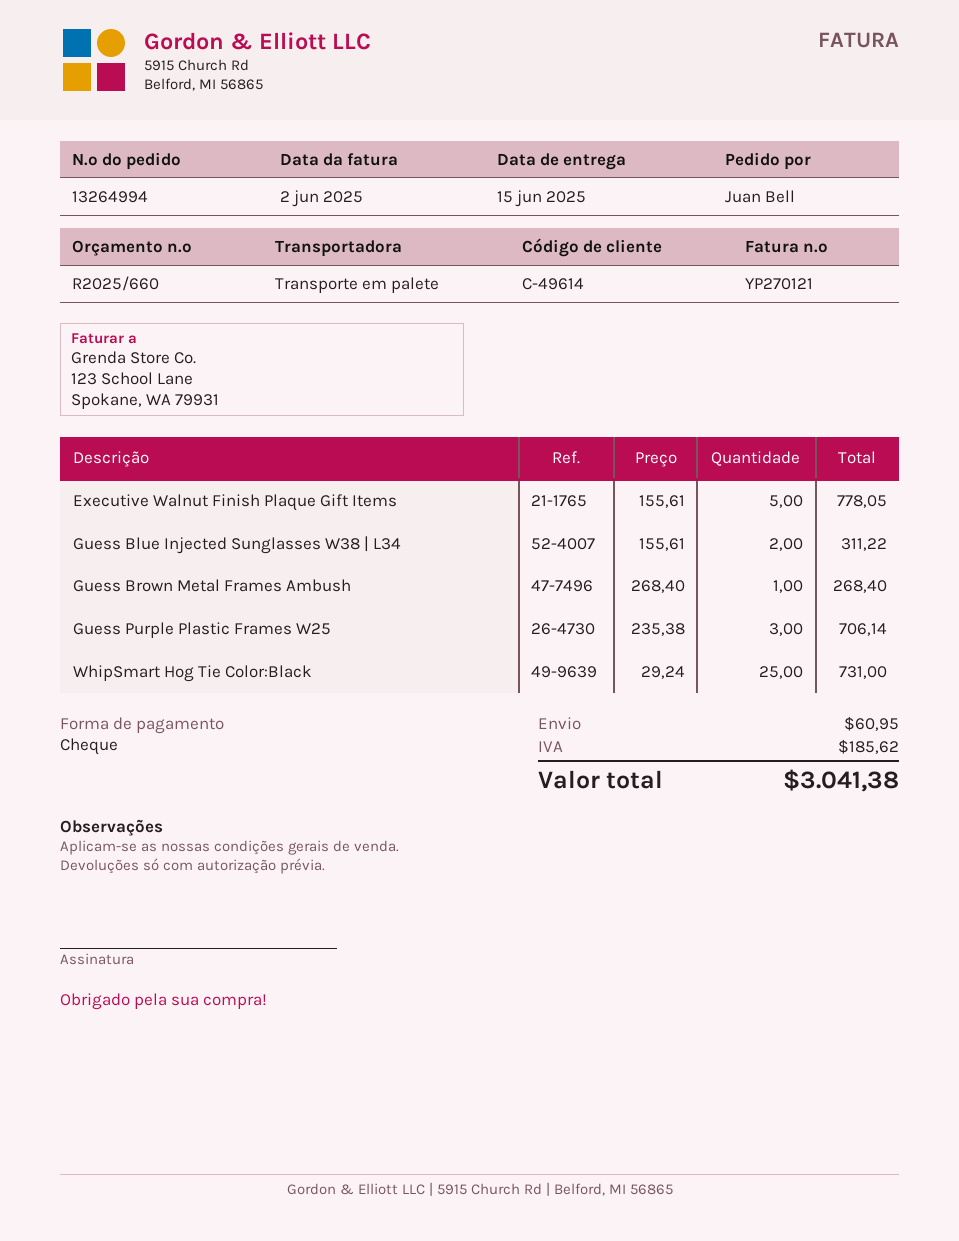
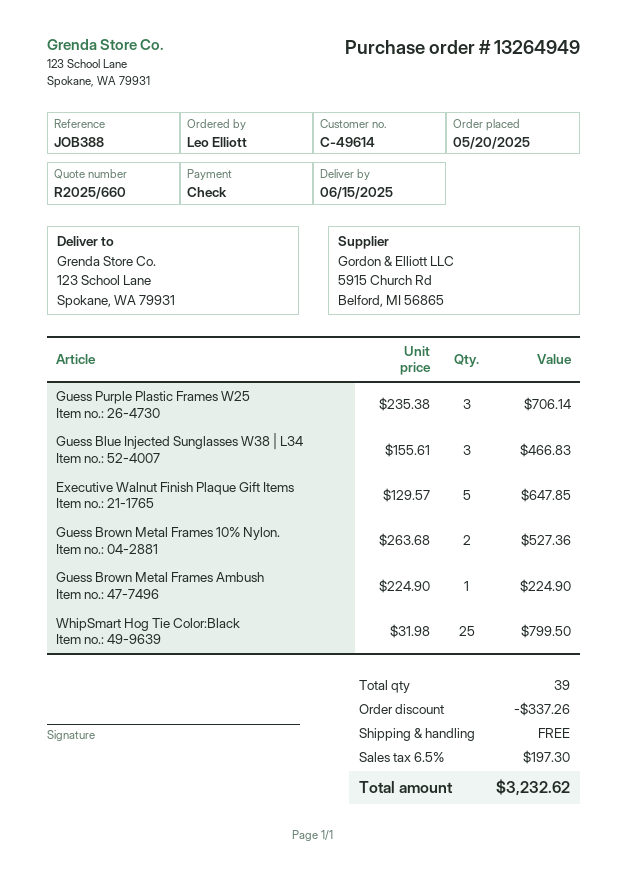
order number: 13264994 -> 13264949
ordered by: Juan Bell -> Leo Elliott
Executive Walnut Finish Plaque Gift Items: 5 x 155.61 = 778.05 -> 5 x 129.57 = 647.85
Guess Blue Injected Sunglasses W38 | L34: 2 x 155.61 = 311.22 -> 3 x 155.61 = 466.83
Guess Brown Metal Frames Ambush: 1 x 268.40 = 268.40 -> 1 x 224.90 = 224.90
WhipSmart Hog Tie Color:Black: 25 x 29.24 = 731.00 -> 25 x 31.98 = 799.50
Guess Brown Metal Frames 10% Nylon.: none -> 2 x 263.68 = 527.36
discount: none -> 337.26
shipping: 60.95 -> 0.00
tax: 185.62 -> 197.30
total: 3041.38 -> 3232.62

